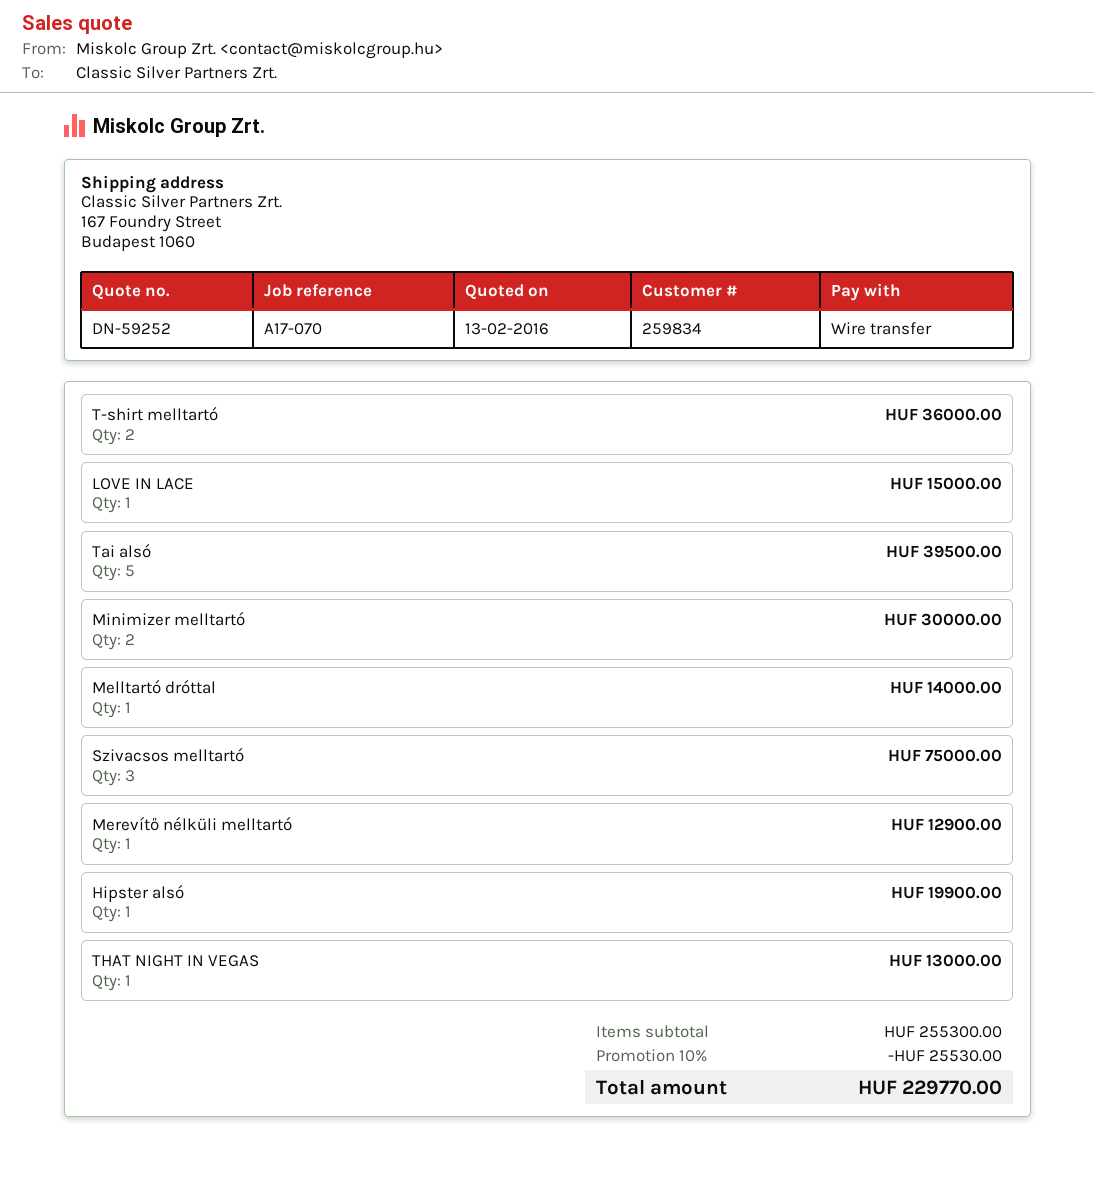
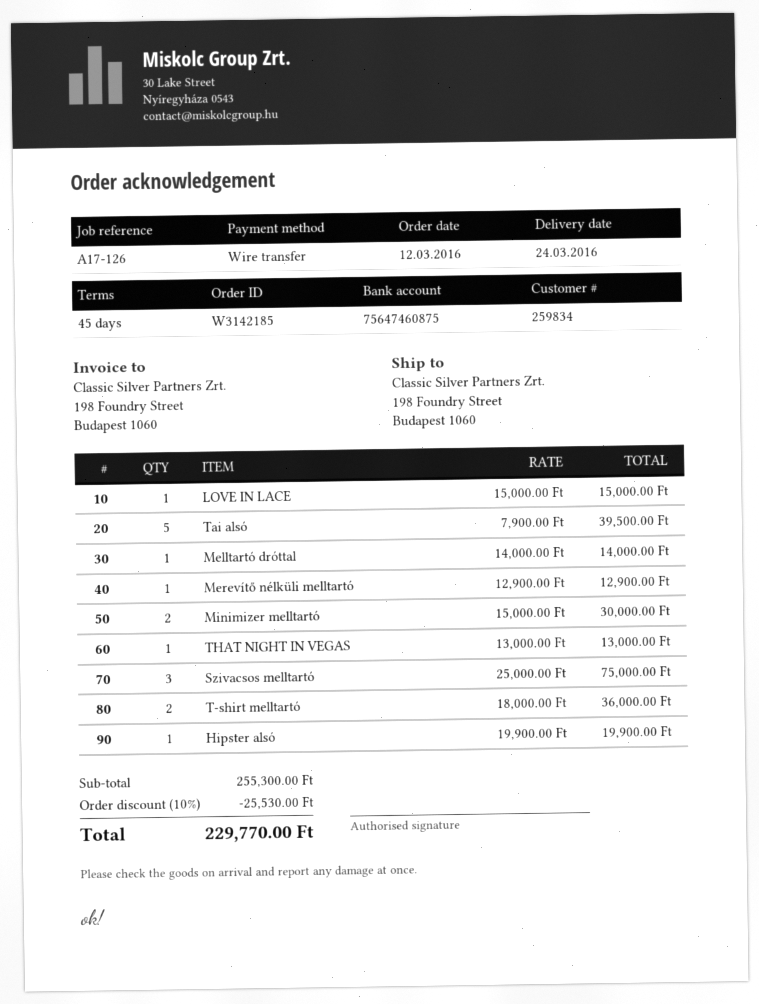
reference: A17-070 -> A17-126
ship to: 167 Foundry Street, Budapest 1060 -> 198 Foundry Street, Budapest 1060

